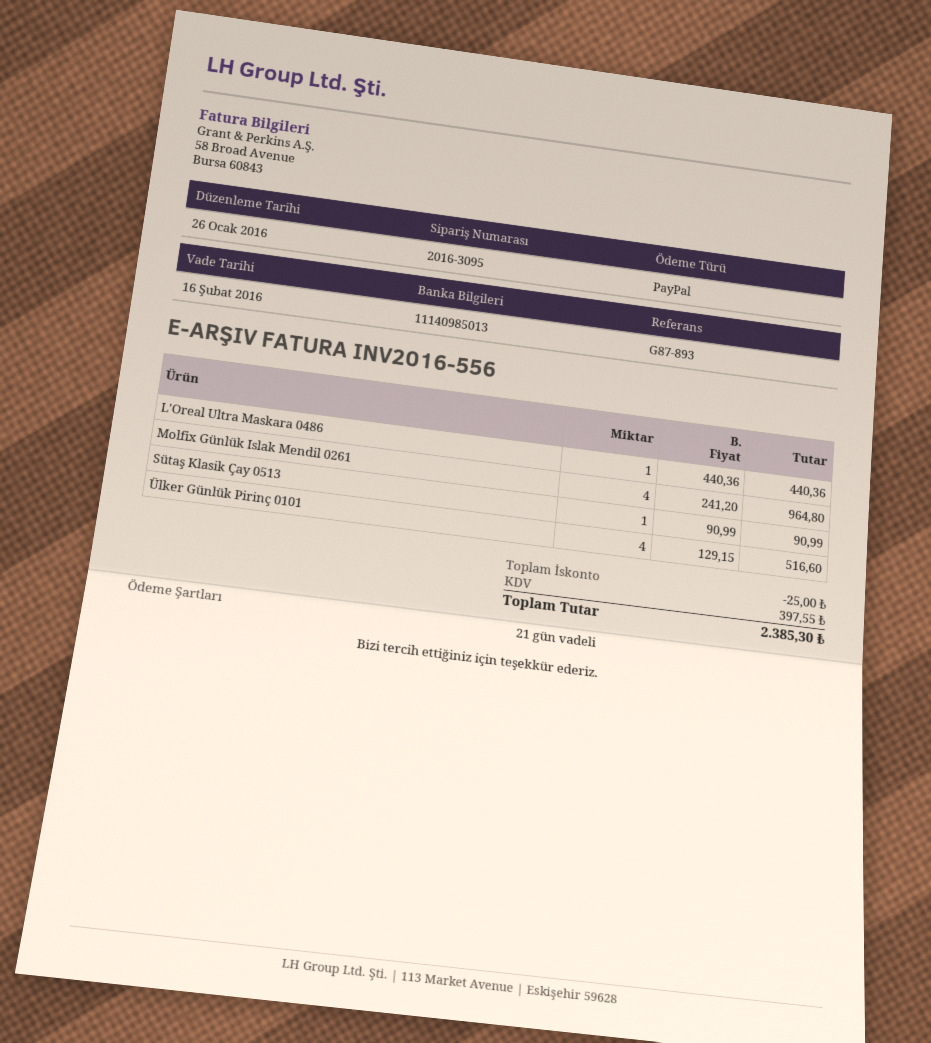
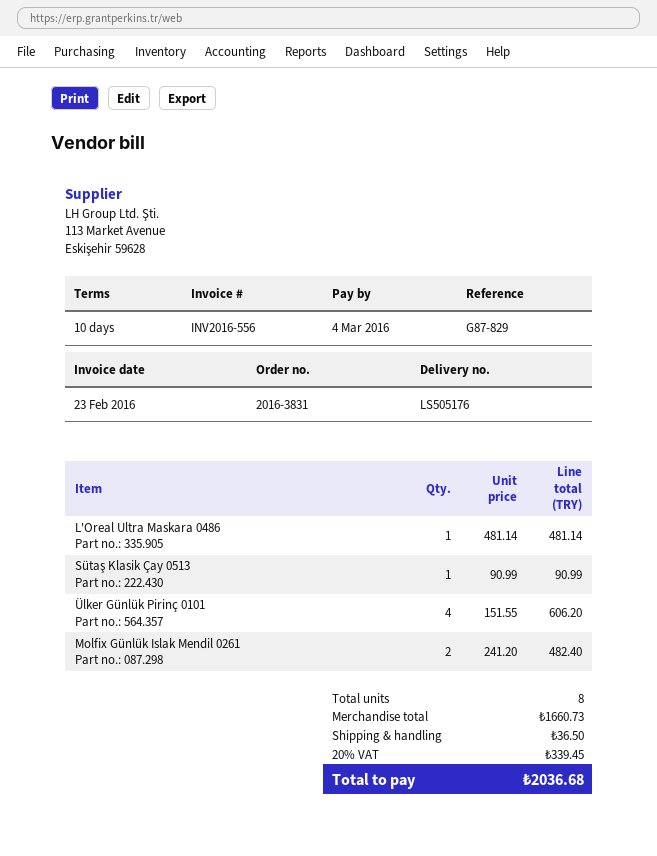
order number: 2016-3095 -> 2016-3831
invoice date: 2016-01-26 -> 2016-02-23
payment terms: 21 days -> 10 days
due date: 2016-02-16 -> 2016-03-04
reference: G87-893 -> G87-829
L'Oreal Ultra Maskara 0486: 1 x 440.36 = 440.36 -> 1 x 481.14 = 481.14
Molfix Günlük Islak Mendil 0261: 4 x 241.20 = 964.80 -> 2 x 241.20 = 482.40
Ülker Günlük Pirinç 0101: 4 x 129.15 = 516.60 -> 4 x 151.55 = 606.20
discount: 25.00 -> none
shipping: none -> 36.50
tax: 397.55 -> 339.45
total: 2385.30 -> 2036.68

